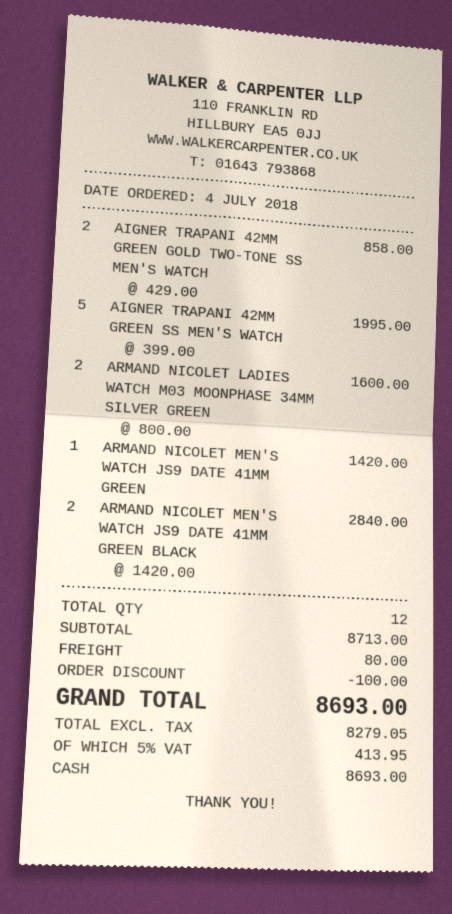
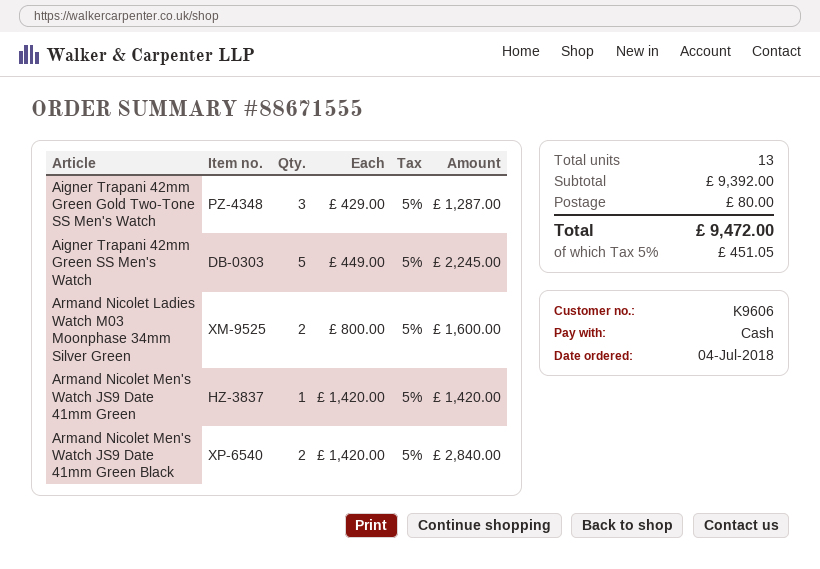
AIGNER TRAPANI 42MM GREEN GOLD TWO-TONE SS MEN'S WATCH: 2 x 429.00 = 858.00 -> 3 x 429.00 = 1287.00
AIGNER TRAPANI 42MM GREEN SS MEN'S WATCH: 5 x 399.00 = 1995.00 -> 5 x 449.00 = 2245.00
total quantity: 12 -> 13
subtotal: 8713.00 -> 9392.00
discount: 100.00 -> none
tax: 5% = 413.95 -> 5% = 451.05
total: 8693.00 -> 9472.00

